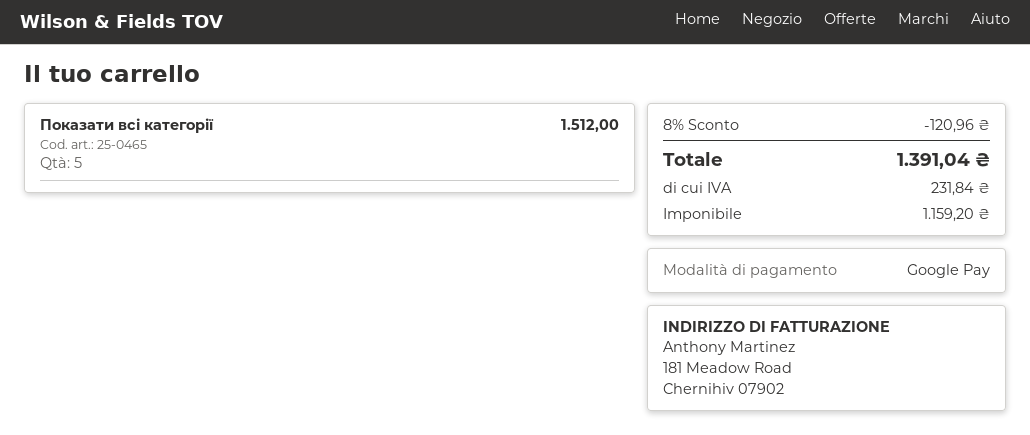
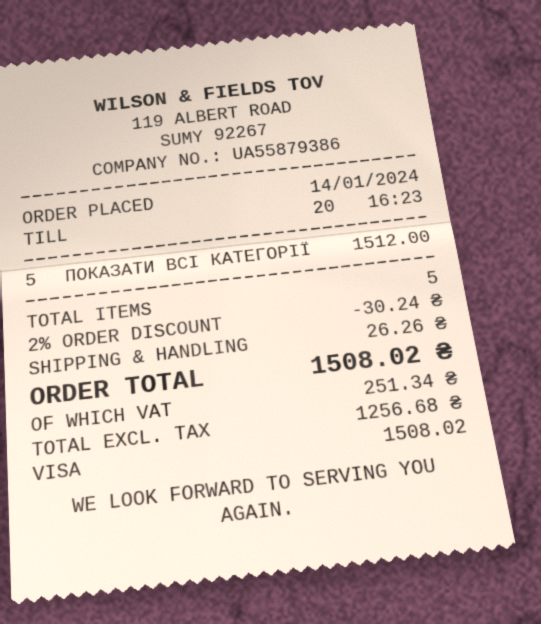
payment method: Google Pay -> Visa
discount: 8% = 120.96 -> 2% = 30.24
shipping: none -> 26.26
net: 1159.20 -> 1256.68
tax: 231.84 -> 251.34
total: 1391.04 -> 1508.02

